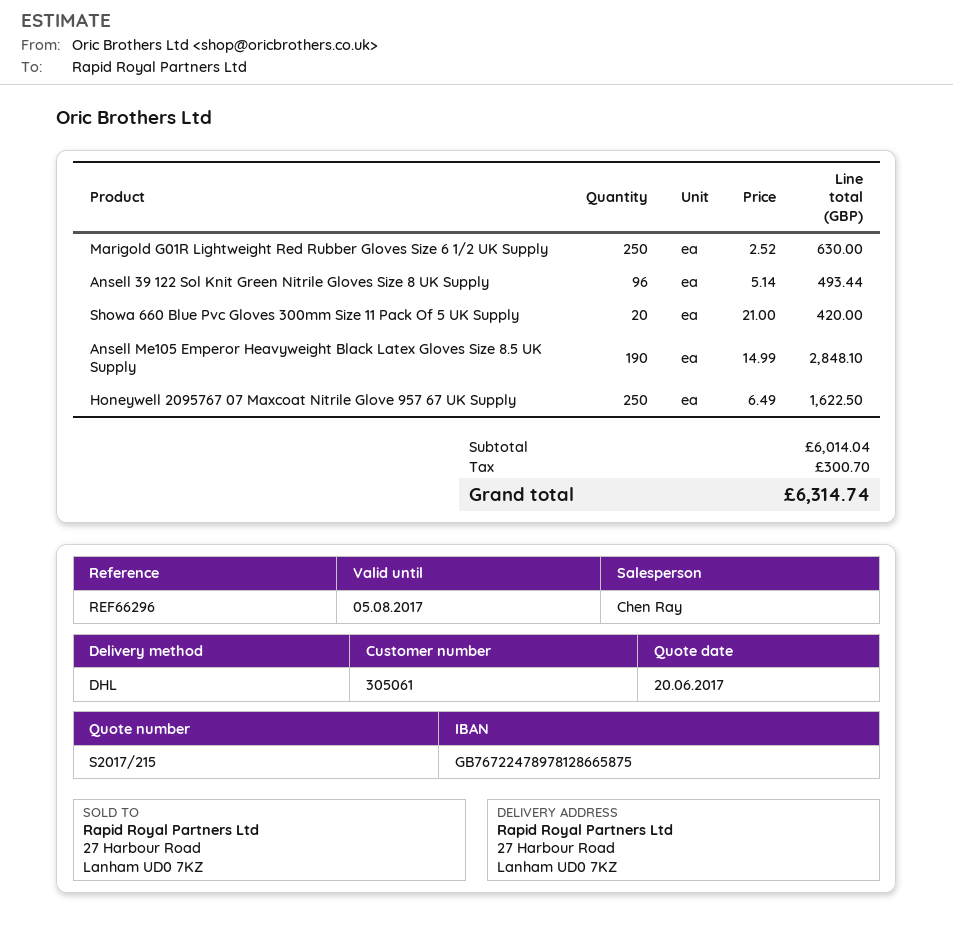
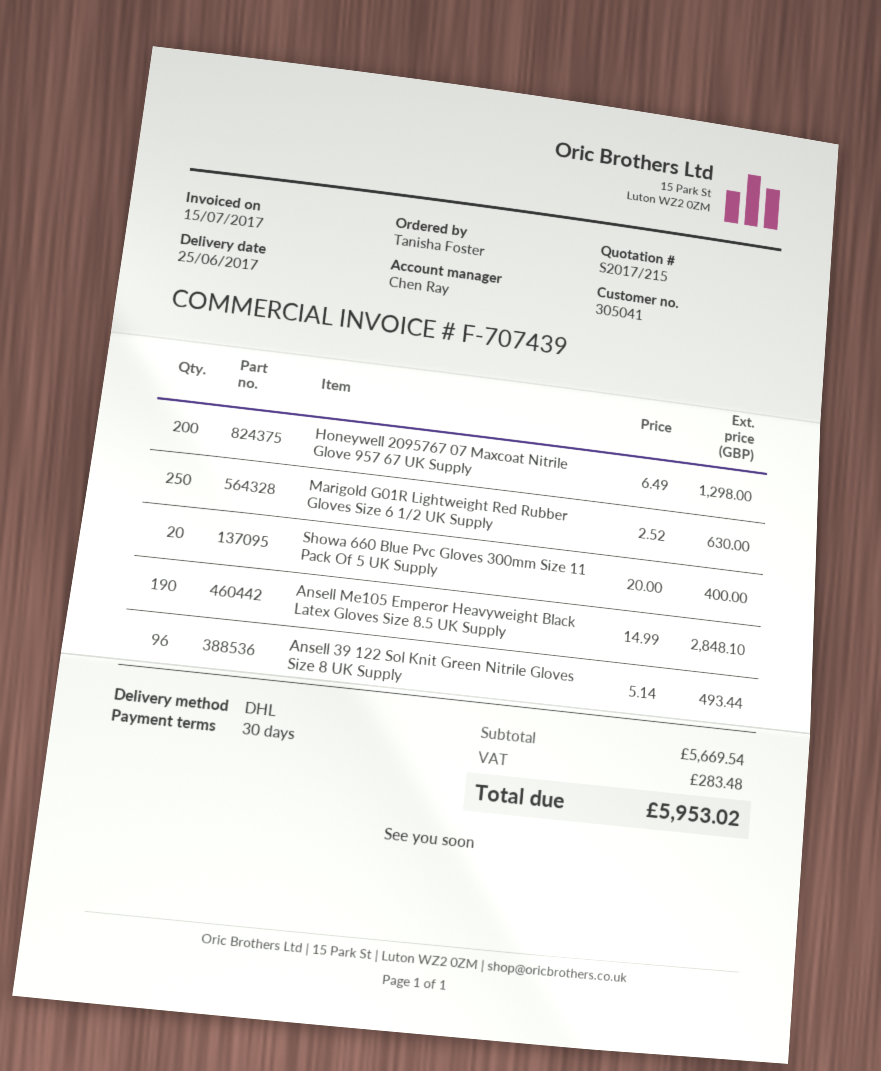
customer number: 305061 -> 305041
Showa 660 Blue Pvc Gloves 300mm Size 11 Pack Of 5 UK Supply: 20 x 21.00 = 420.00 -> 20 x 20.00 = 400.00
Honeywell 2095767 07 Maxcoat Nitrile Glove 957 67 UK Supply: 250 x 6.49 = 1622.50 -> 200 x 6.49 = 1298.00
subtotal: 6014.04 -> 5669.54
tax: 300.70 -> 283.48
total: 6314.74 -> 5953.02

